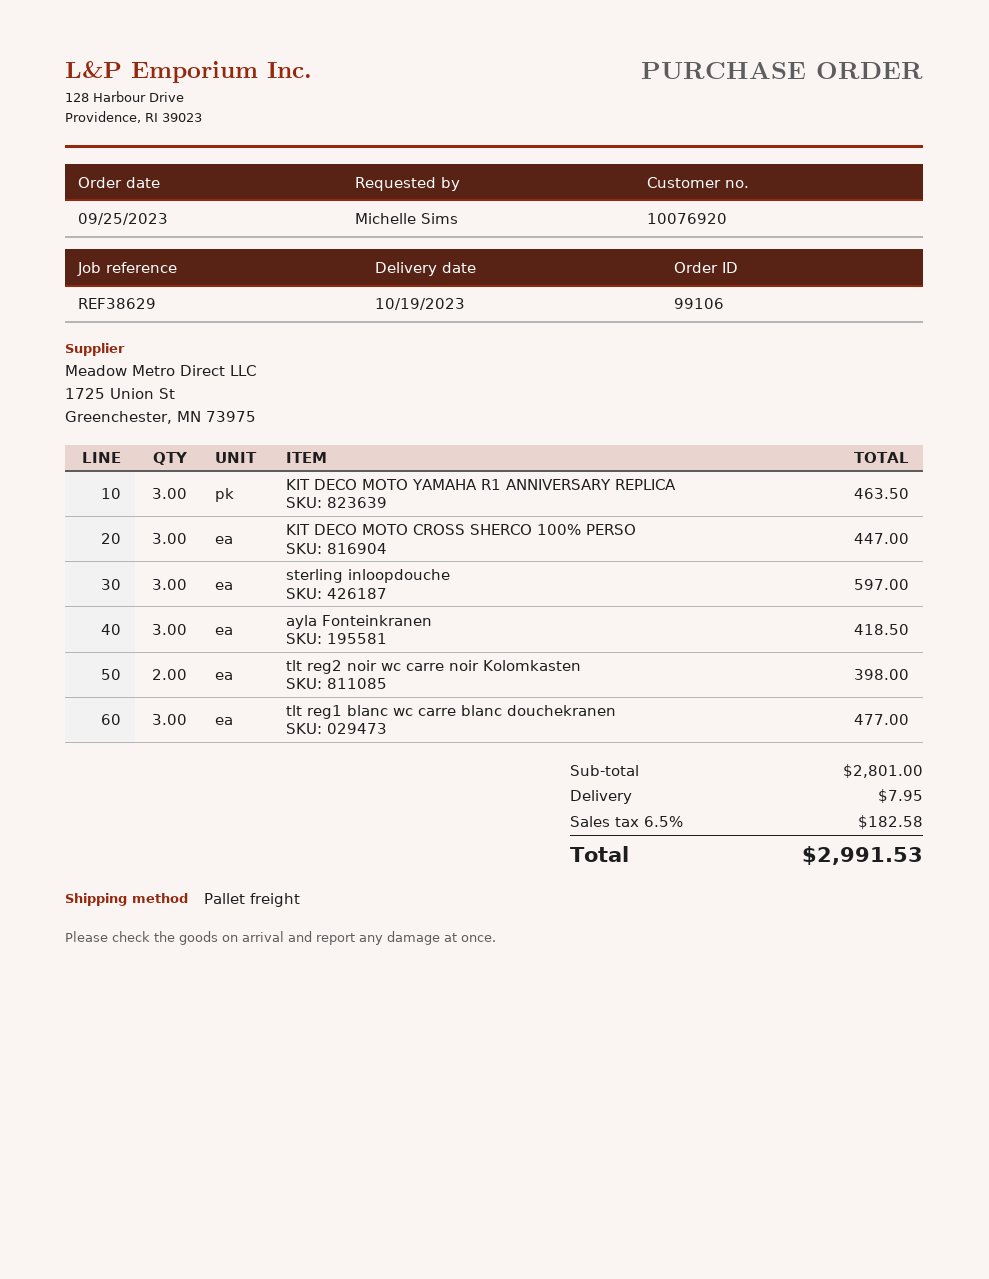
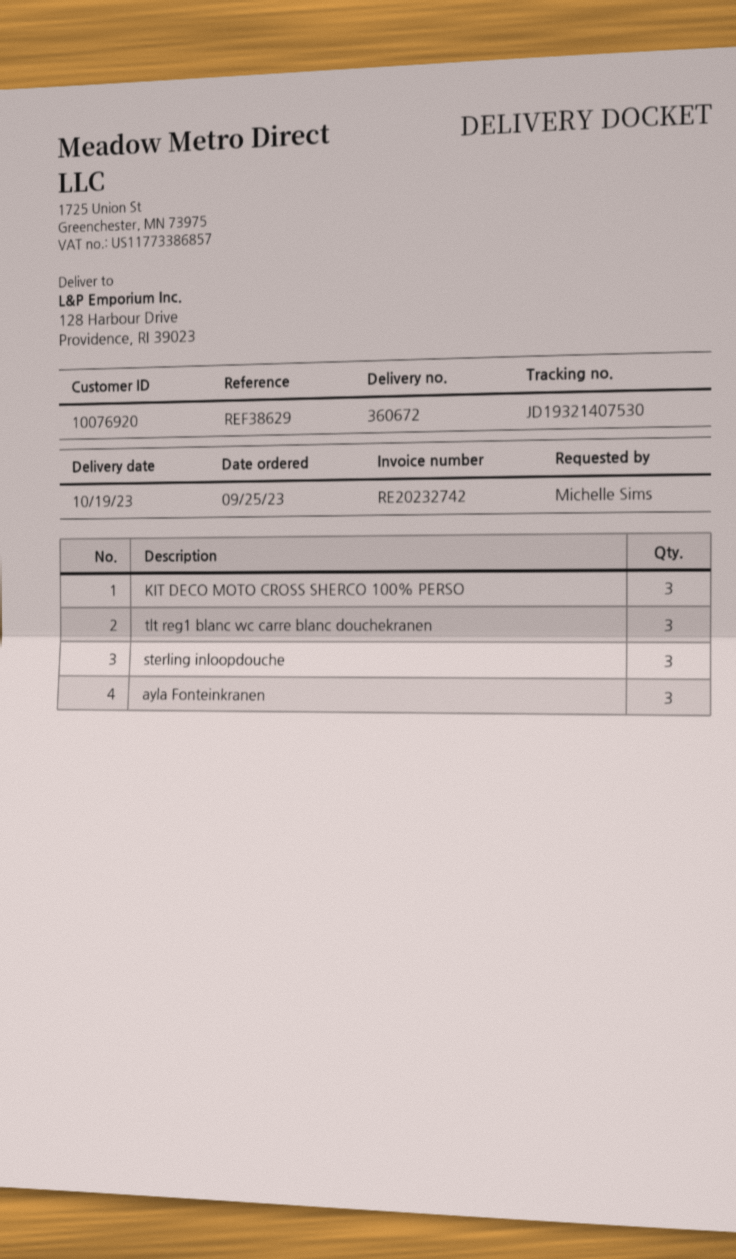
KIT DECO MOTO YAMAHA R1 ANNIVERSARY REPLICA: 3 -> none
tlt reg2 noir wc carre noir Kolomkasten: 2 -> none

